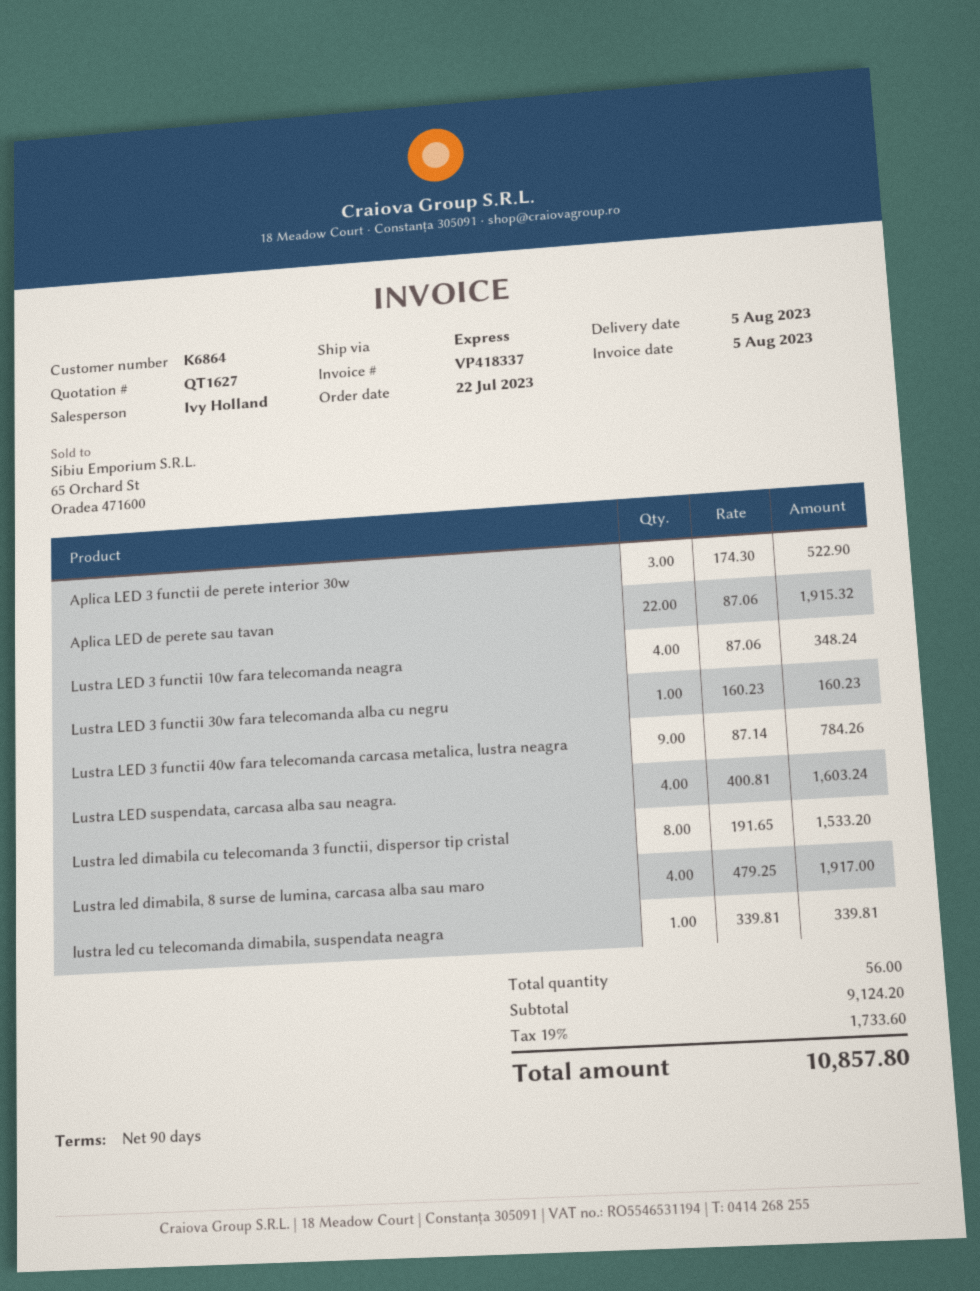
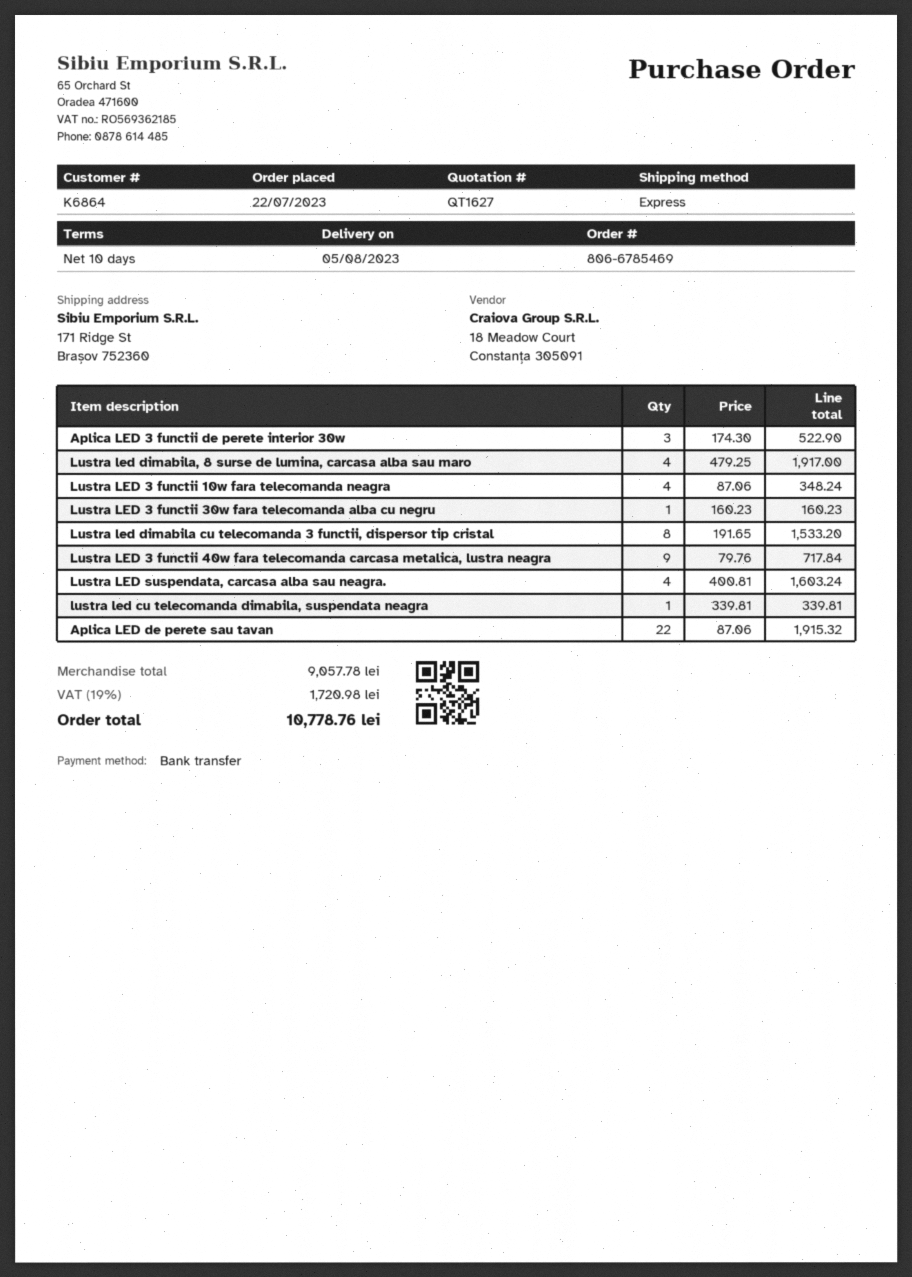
payment terms: 90 days -> 10 days
Lustra LED 3 functii 40w fara telecomanda carcasa metalica, lustra neagra: 9 x 87.14 = 784.26 -> 9 x 79.76 = 717.84
subtotal: 9124.20 -> 9057.78
tax: 19% = 1733.60 -> 19% = 1720.98
total: 10857.80 -> 10778.76

